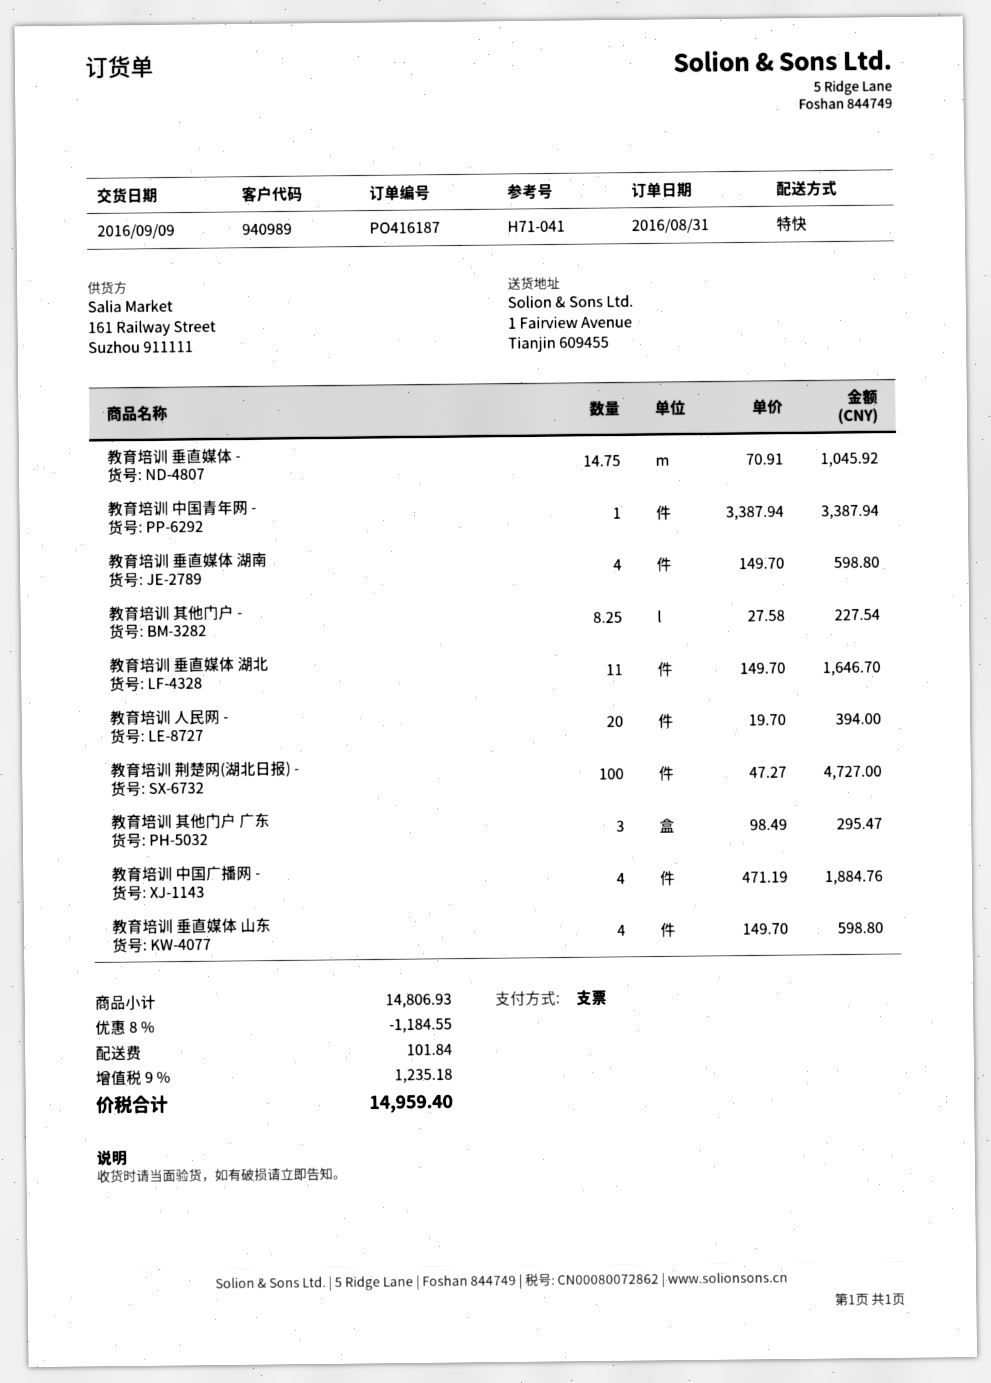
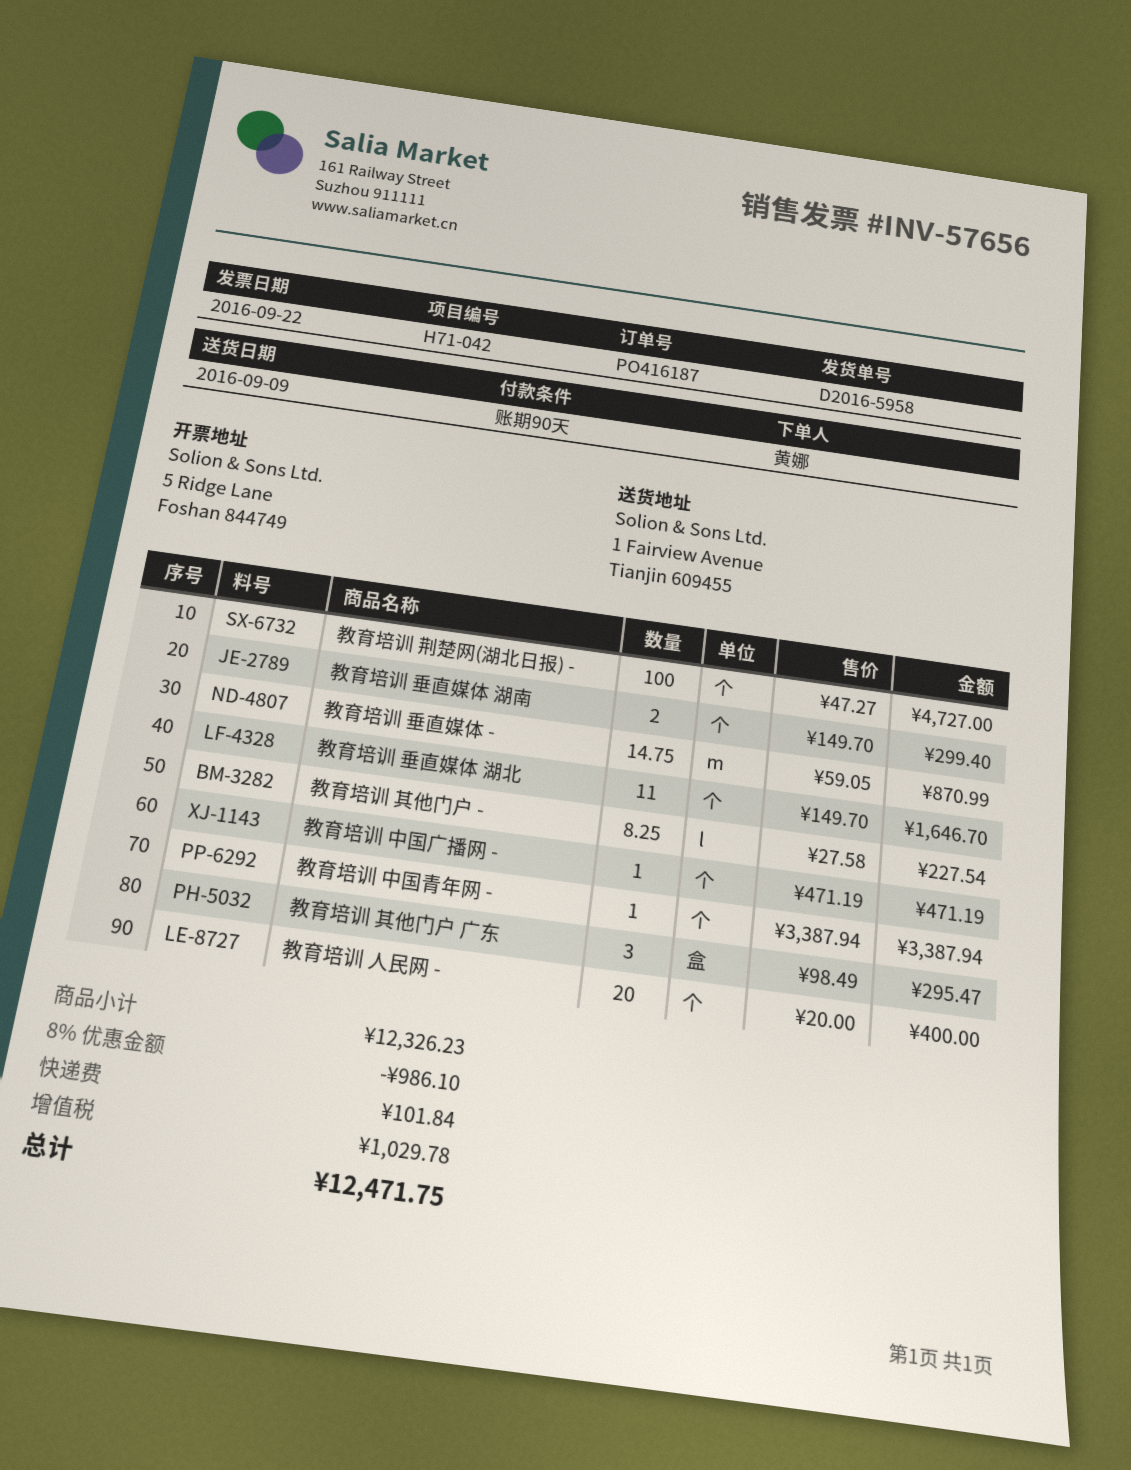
reference: H71-041 -> H71-042
教育培训 垂直媒体 -: 14.75 x 70.91 = 1045.92 -> 14.75 x 59.05 = 870.99
教育培训 垂直媒体 湖南: 4 x 149.70 = 598.80 -> 2 x 149.70 = 299.40
教育培训 人民网 -: 20 x 19.70 = 394.00 -> 20 x 20.00 = 400.00
教育培训 中国广播网 -: 4 x 471.19 = 1884.76 -> 1 x 471.19 = 471.19
教育培训 垂直媒体 山东: 4 x 149.70 = 598.80 -> none
subtotal: 14806.93 -> 12326.23
discount: 8% = 1184.55 -> 8% = 986.10
tax: 1235.18 -> 1029.78
total: 14959.40 -> 12471.75

